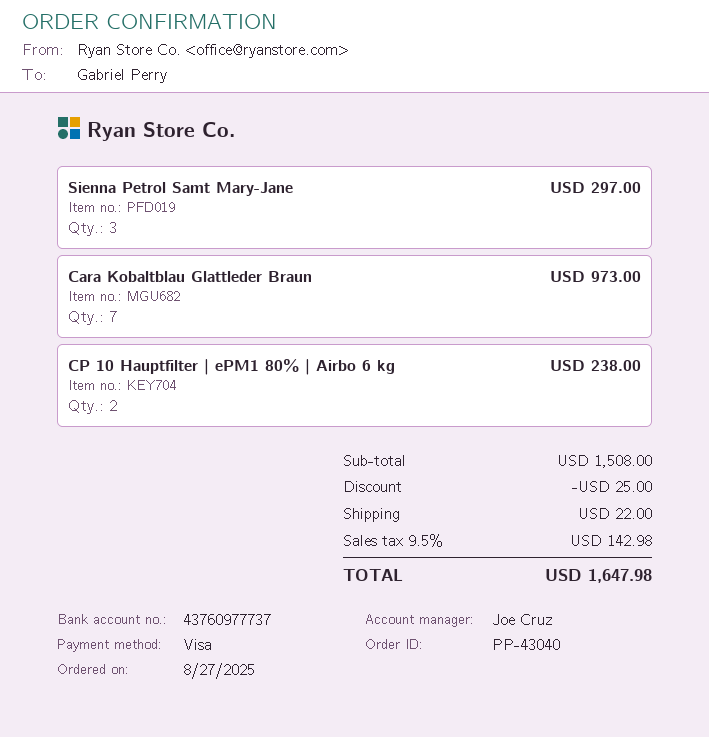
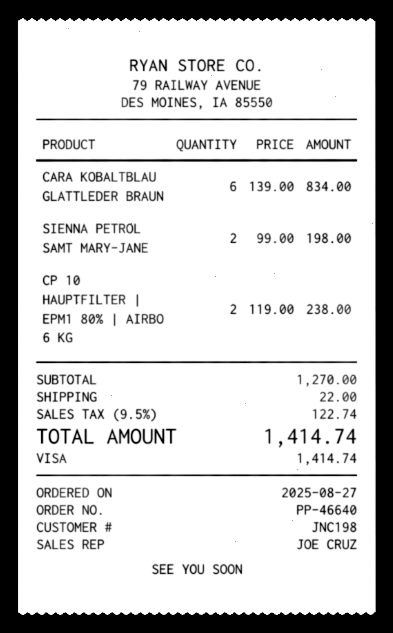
order number: PP-43040 -> PP-46640
Sienna Petrol Samt Mary-Jane: 3 for 297.00 -> 2 for 198.00
Cara Kobaltblau Glattleder Braun: 7 for 973.00 -> 6 for 834.00
subtotal: 1508.00 -> 1270.00
discount: 25.00 -> none
tax: 9.5% = 142.98 -> 9.5% = 122.74
total: 1647.98 -> 1414.74

